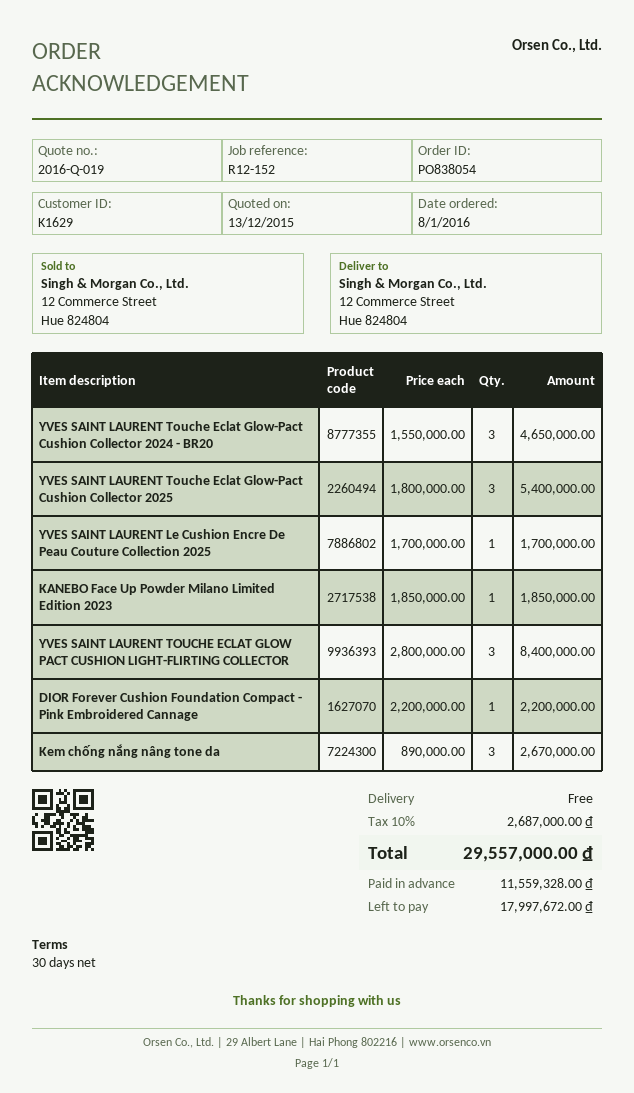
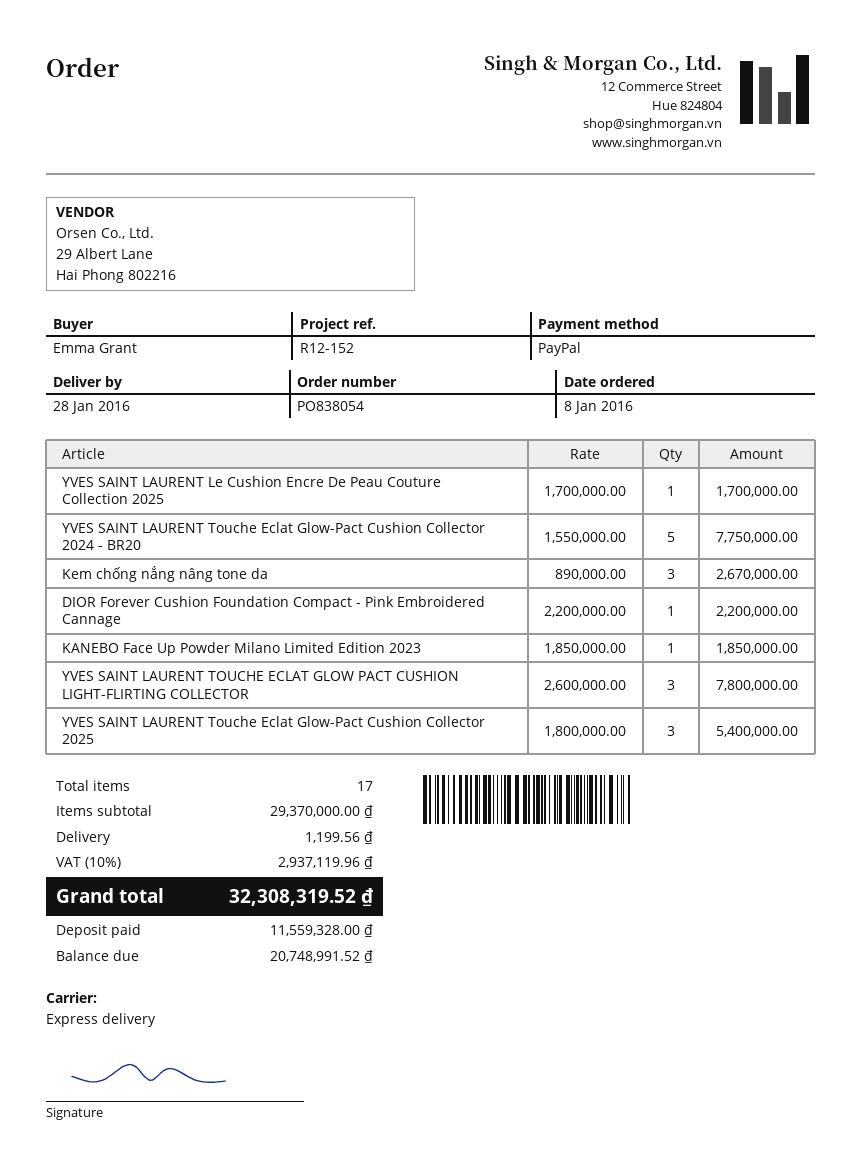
YVES SAINT LAURENT Touche Eclat Glow-Pact Cushion Collector 2024 - BR20: 3 x 1550000.00 = 4650000.00 -> 5 x 1550000.00 = 7750000.00
YVES SAINT LAURENT TOUCHE ECLAT GLOW PACT CUSHION LIGHT-FLIRTING COLLECTOR: 3 x 2800000.00 = 8400000.00 -> 3 x 2600000.00 = 7800000.00
shipping: 0.00 -> 1199.56
tax: 10% = 2687000.00 -> 10% = 2937119.96
total: 29557000.00 -> 32308319.52
balance: 17997672.00 -> 20748991.52

